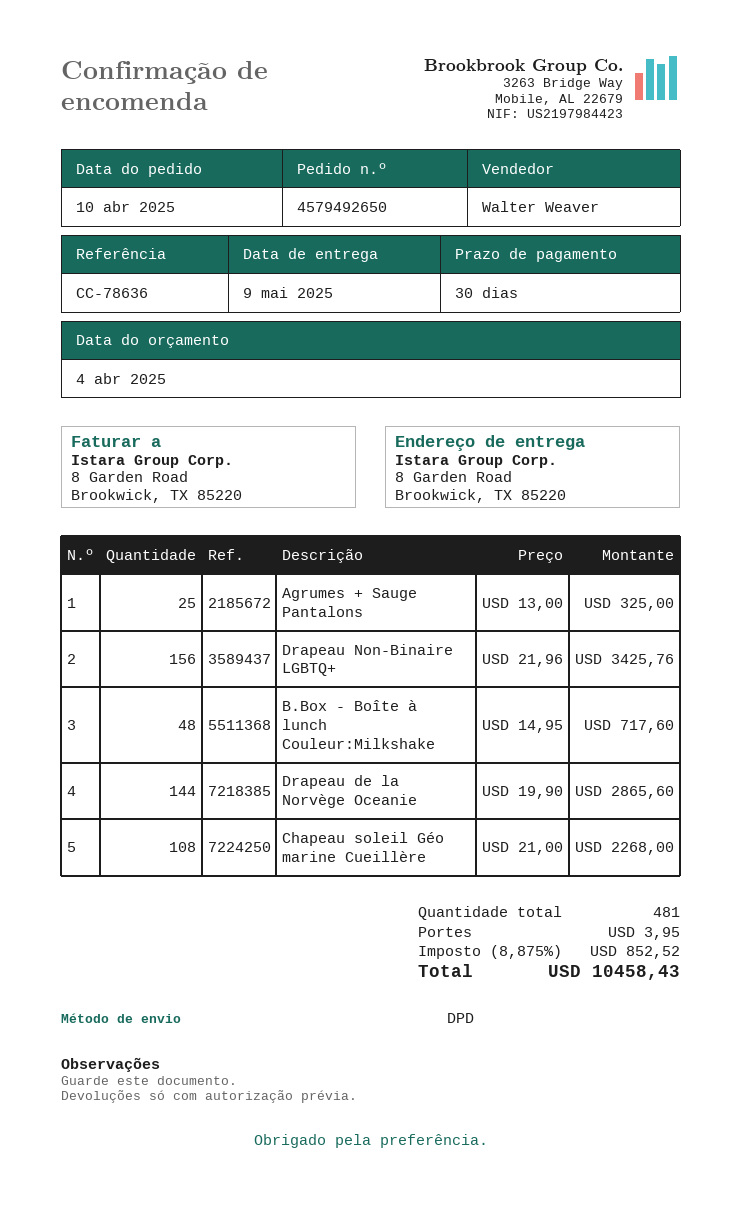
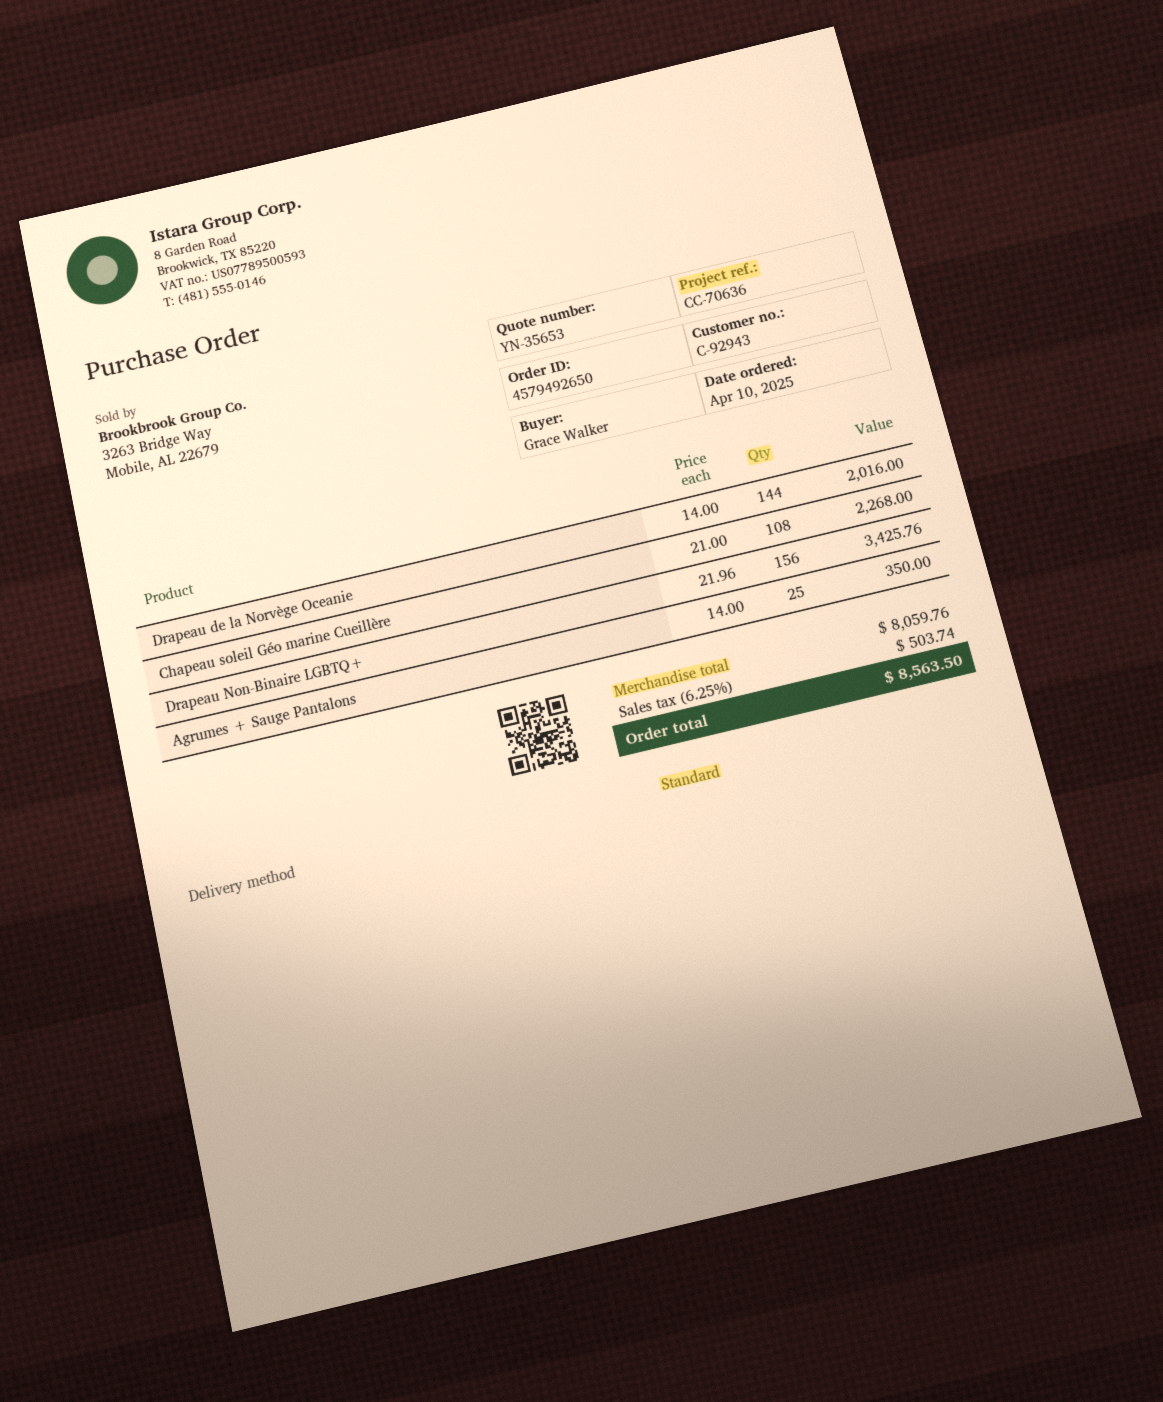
reference: CC-78636 -> CC-70636
shipping method: DPD -> standard
Agrumes + Sauge Pantalons: 25 x 13.00 = 325.00 -> 25 x 14.00 = 350.00
B.Box - Boîte à lunch Couleur:Milkshake: 48 x 14.95 = 717.60 -> none
Drapeau de la Norvège Oceanie: 144 x 19.90 = 2865.60 -> 144 x 14.00 = 2016.00
shipping: 3.95 -> none
tax: 8.875% = 852.52 -> 6.25% = 503.74
total: 10458.43 -> 8563.50

